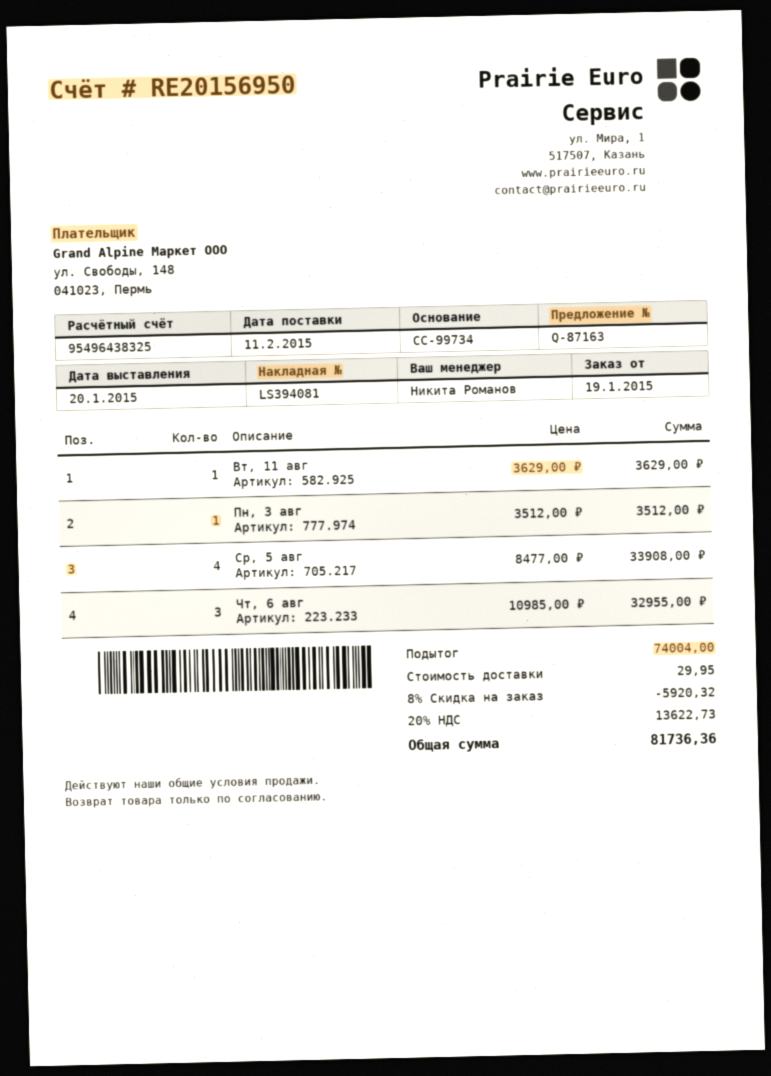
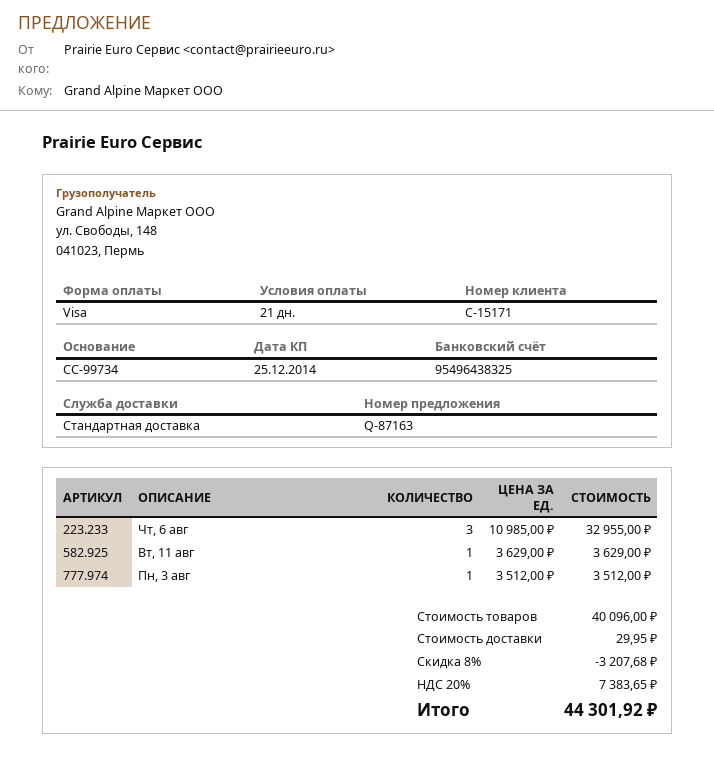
Ср, 5 авг: 4 x 8477.00 = 33908.00 -> none
subtotal: 74004.00 -> 40096.00
discount: 8% = 5920.32 -> 8% = 3207.68
tax: 20% = 13622.73 -> 20% = 7383.65
total: 81736.36 -> 44301.92

